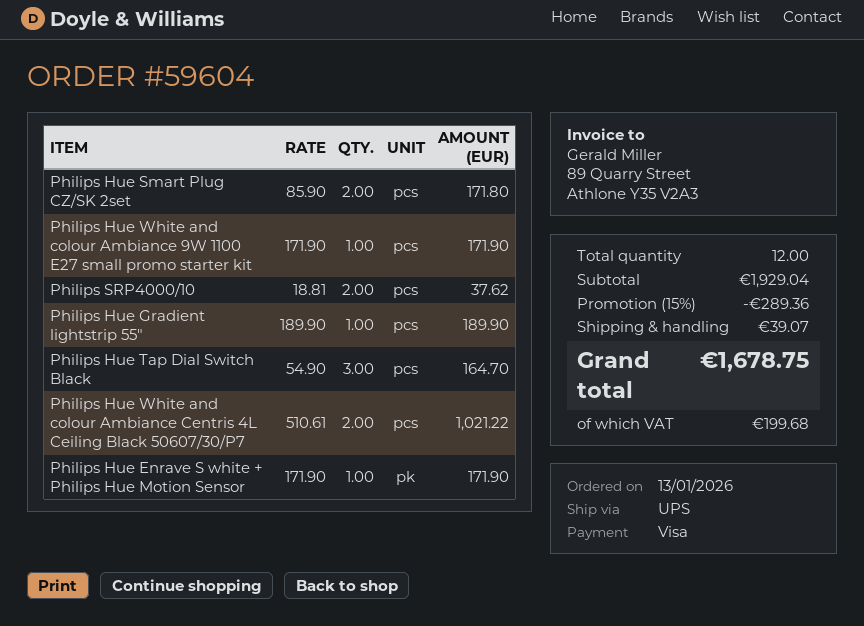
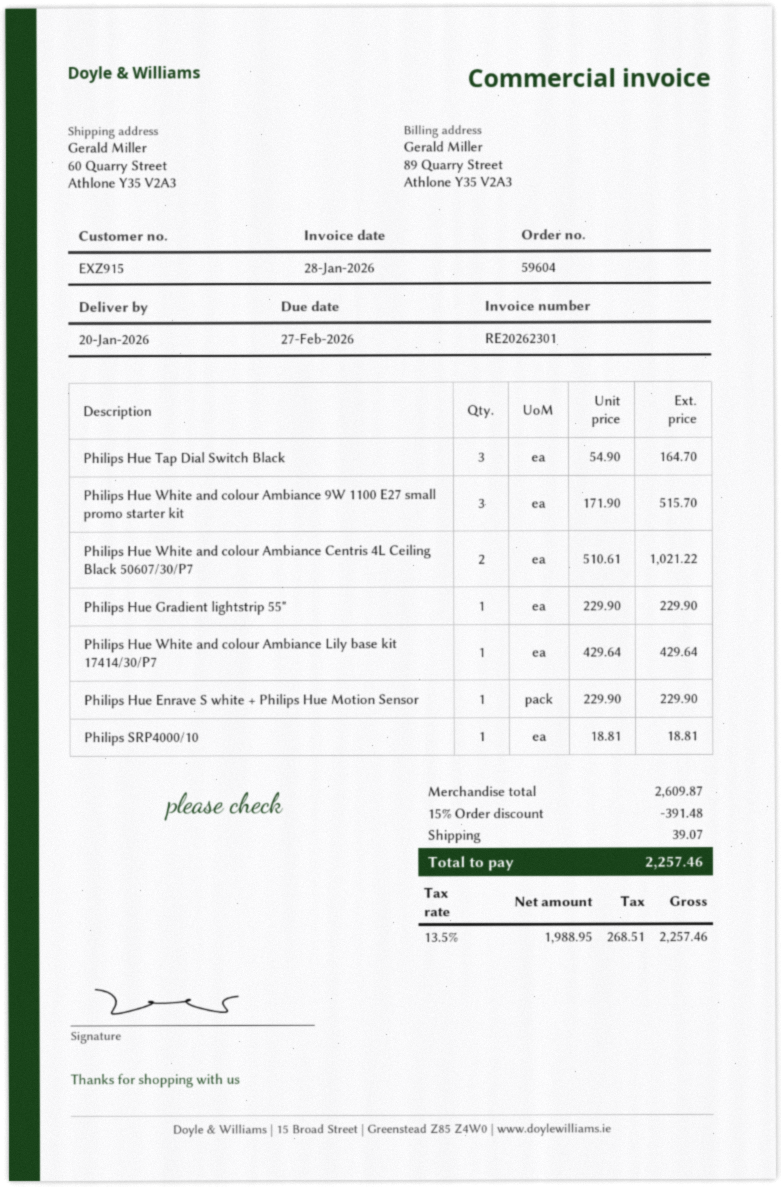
Philips Hue Smart Plug CZ/SK 2set: 2 x 85.90 = 171.80 -> none
Philips Hue White and colour Ambiance 9W 1100 E27 small promo starter kit: 1 x 171.90 = 171.90 -> 3 x 171.90 = 515.70
Philips SRP4000/10: 2 x 18.81 = 37.62 -> 1 x 18.81 = 18.81
Philips Hue Gradient lightstrip 55": 1 x 189.90 = 189.90 -> 1 x 229.90 = 229.90
Philips Hue Enrave S white + Philips Hue Motion Sensor: 1 x 171.90 = 171.90 -> 1 x 229.90 = 229.90
Philips Hue White and colour Ambiance Lily base kit 17414/30/P7: none -> 1 x 429.64 = 429.64
subtotal: 1929.04 -> 2609.87
discount: 15% = 289.36 -> 15% = 391.48
tax: 199.68 -> 268.51
total: 1678.75 -> 2257.46

